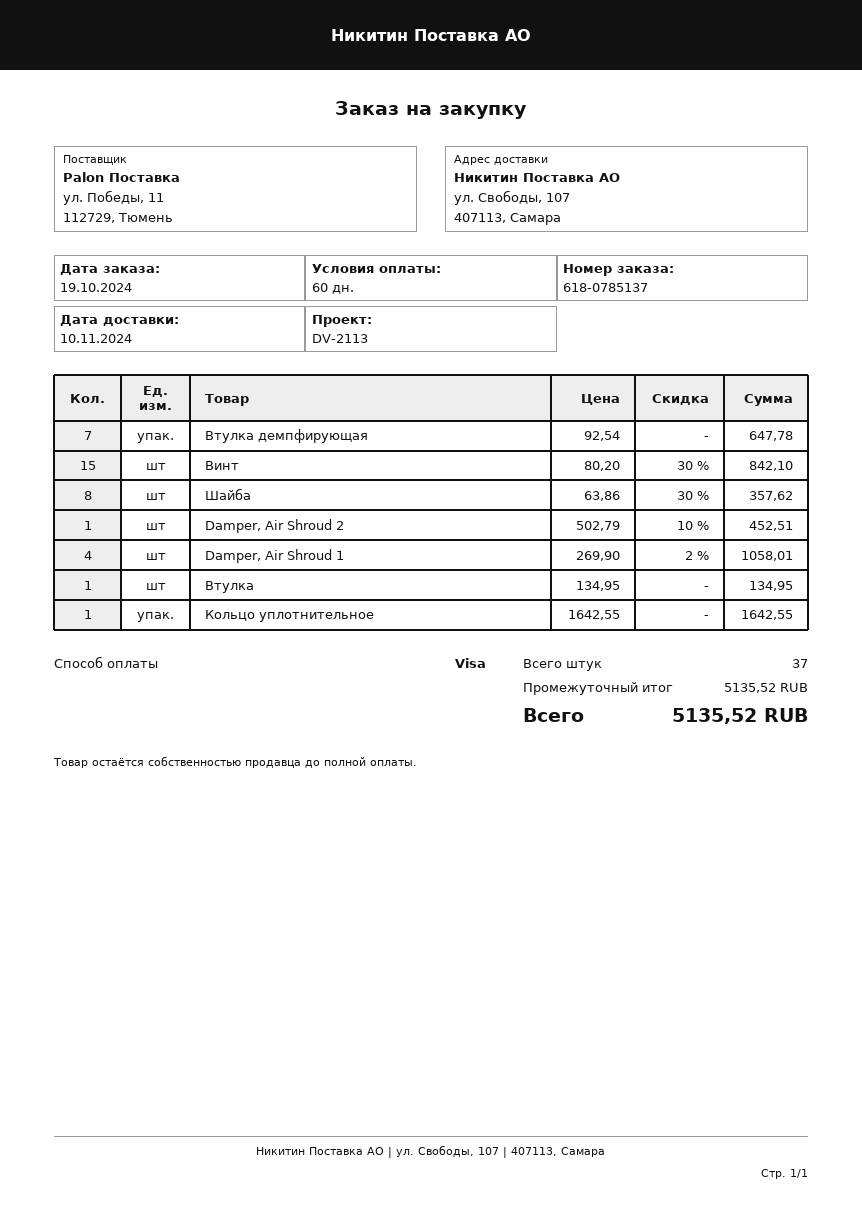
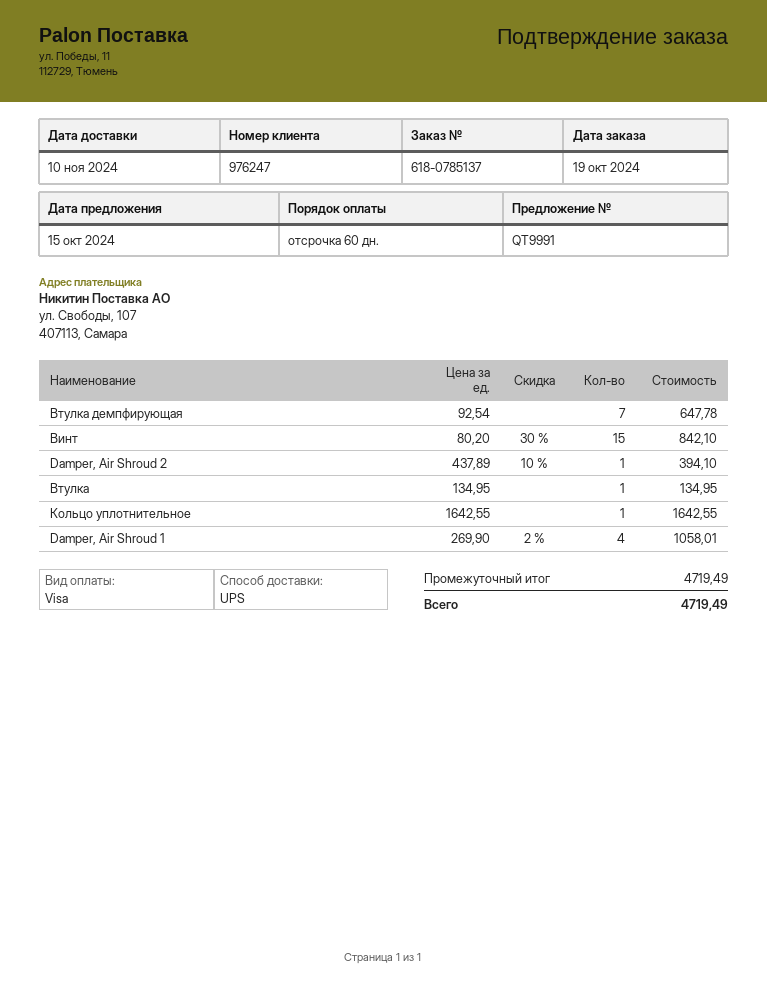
Шайба: 8 x 63.86 - 30% = 357.62 -> none
Damper, Air Shroud 2: 1 x 502.79 - 10% = 452.51 -> 1 x 437.89 - 10% = 394.10
subtotal: 5135.52 -> 4719.49
total: 5135.52 -> 4719.49

